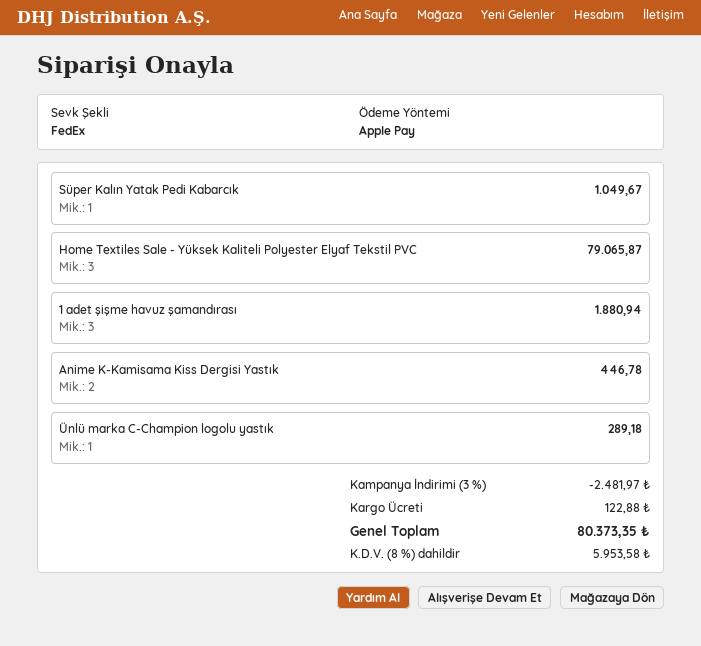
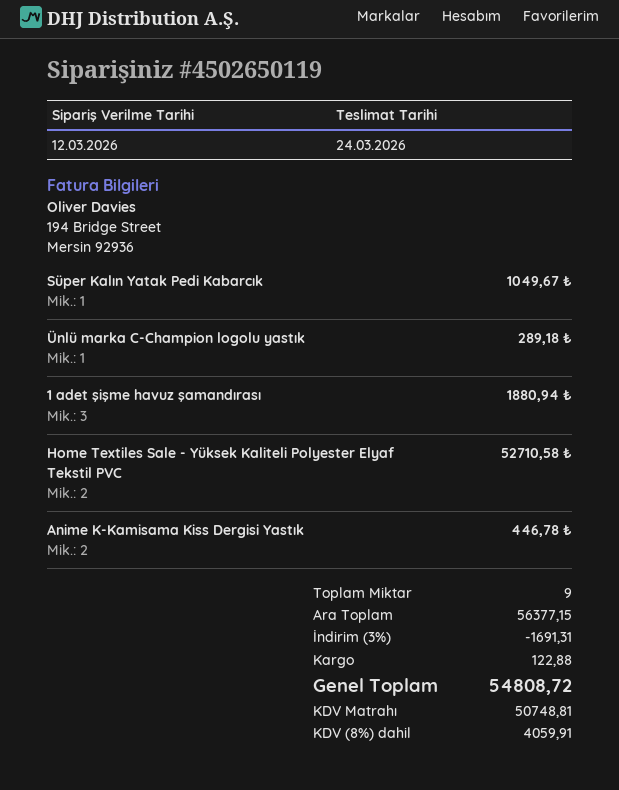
Home Textiles Sale - Yüksek Kaliteli Polyester Elyaf Tekstil PVC: 3 for 79065.87 -> 2 for 52710.58
discount: 3% = 2481.97 -> 3% = 1691.31
tax: 8% = 5953.58 -> 8% = 4059.91
total: 80373.35 -> 54808.72

